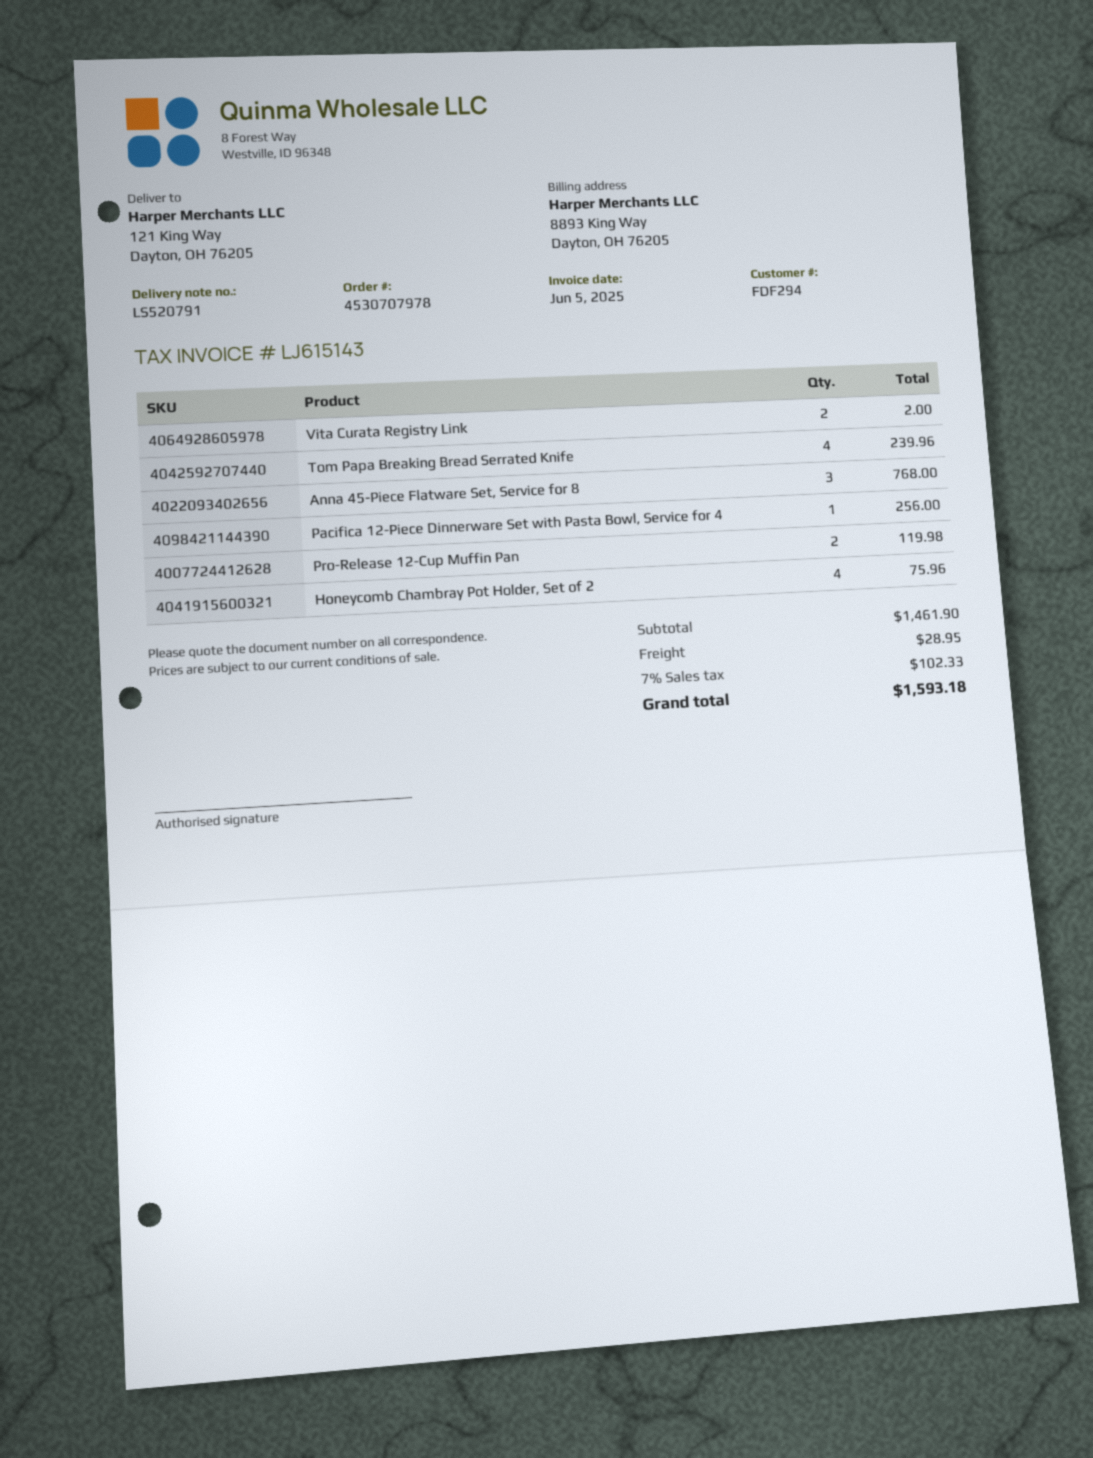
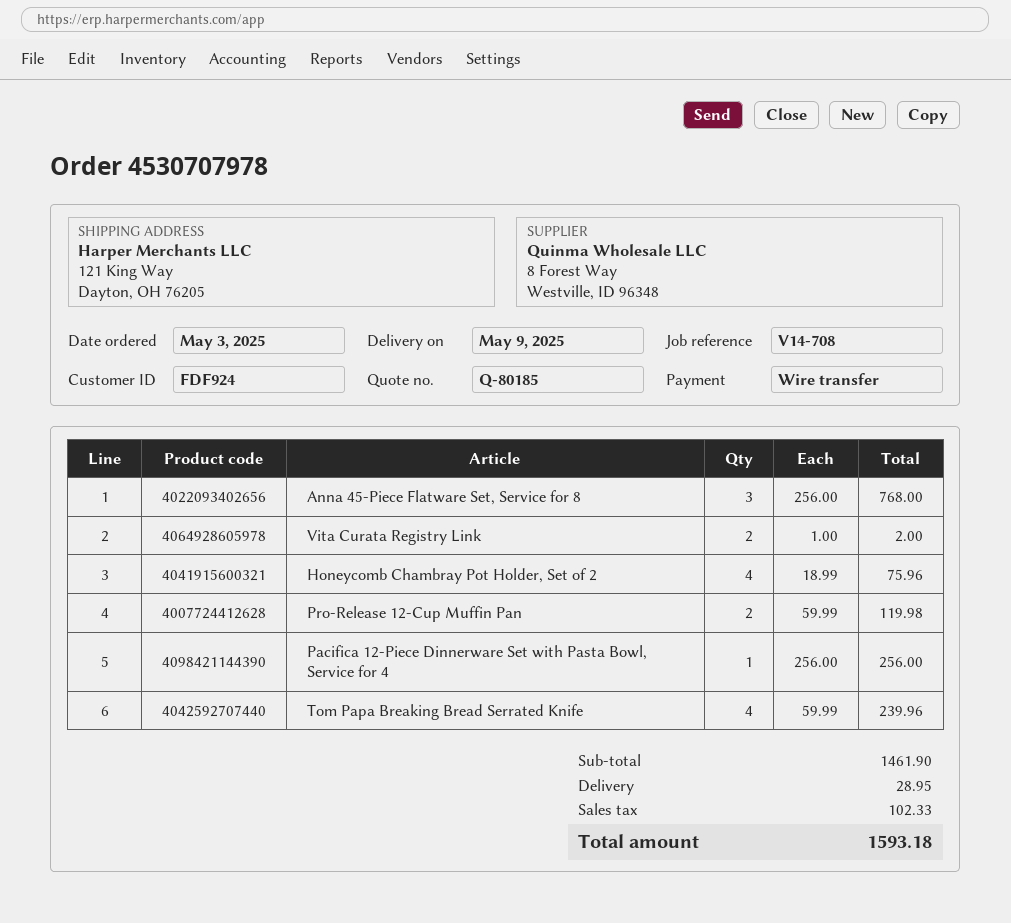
customer number: FDF294 -> FDF924

